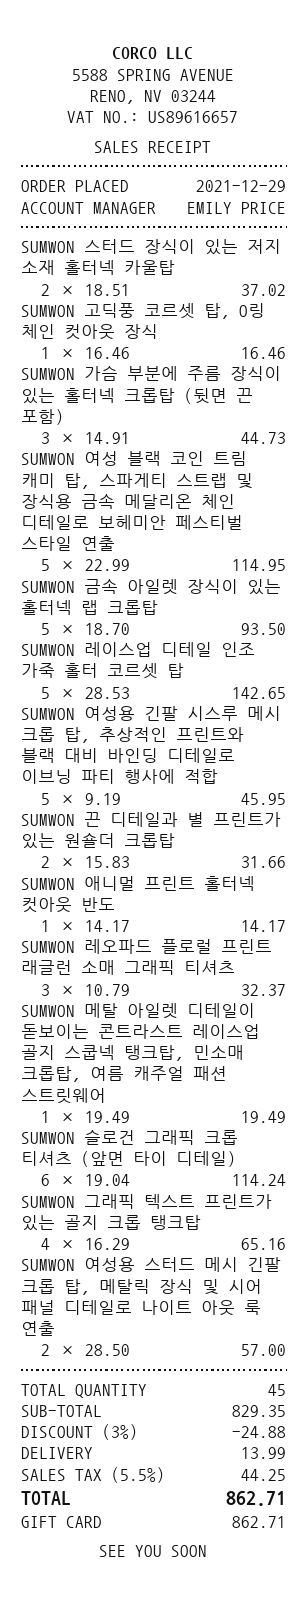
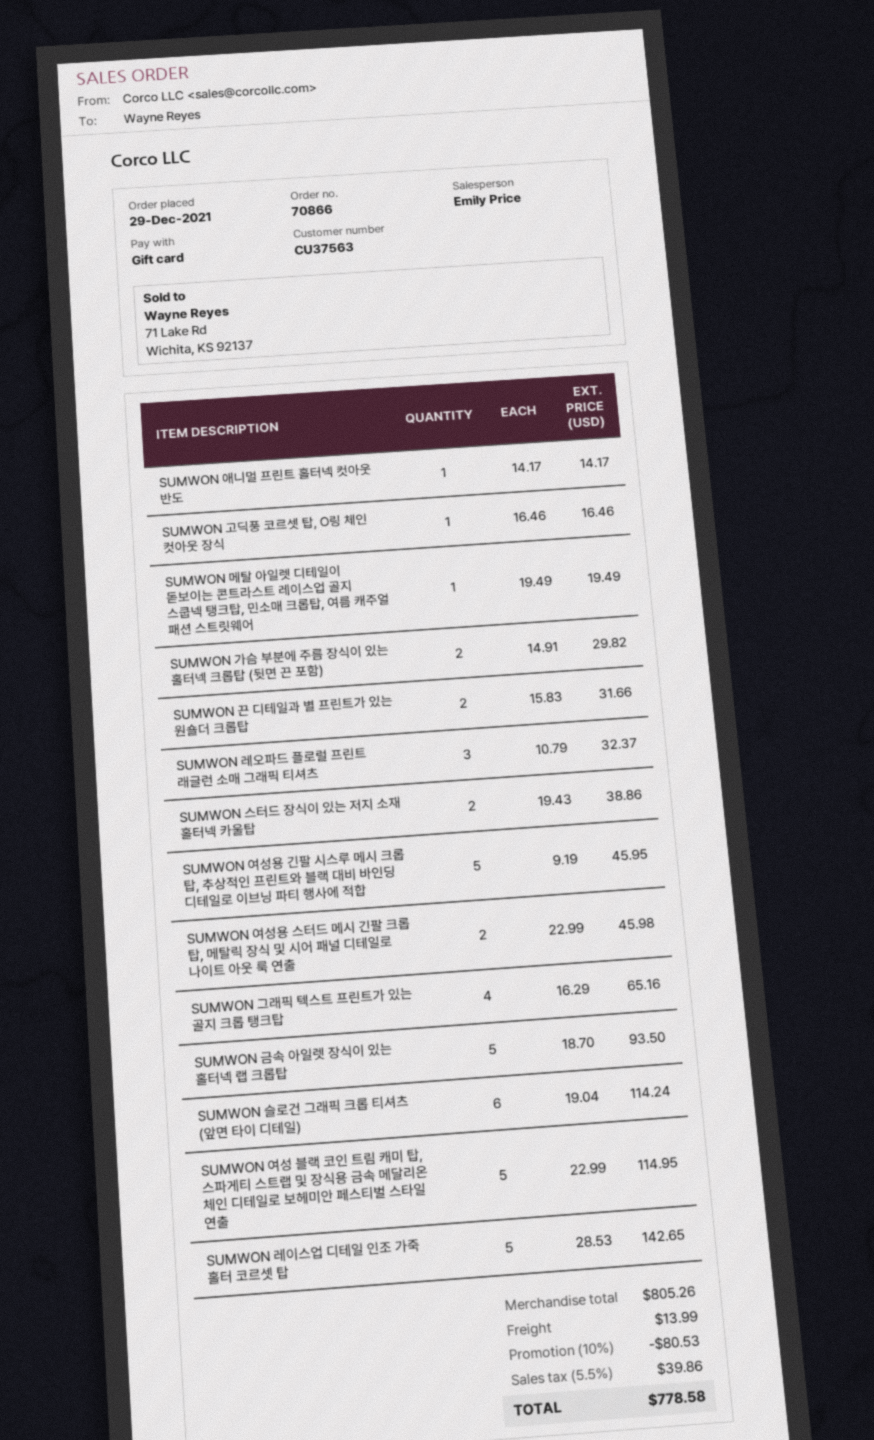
SUMWON 스터드 장식이 있는 저지 소재 홀터넥 카울탑: 2 x 18.51 = 37.02 -> 2 x 19.43 = 38.86
SUMWON 가슴 부분에 주름 장식이 있는 홀터넥 크롭탑 (뒷면 끈 포함): 3 x 14.91 = 44.73 -> 2 x 14.91 = 29.82
SUMWON 여성용 스터드 메시 긴팔 크롭 탑, 메탈릭 장식 및 시어 패널 디테일로 나이트 아웃 룩 연출: 2 x 28.50 = 57.00 -> 2 x 22.99 = 45.98
subtotal: 829.35 -> 805.26
discount: 3% = 24.88 -> 10% = 80.53
tax: 5.5% = 44.25 -> 5.5% = 39.86
total: 862.71 -> 778.58

